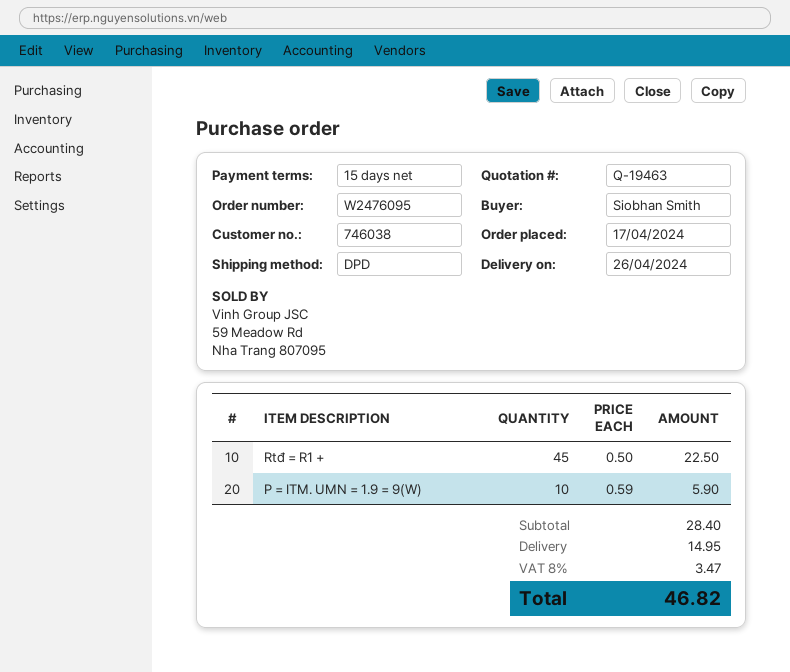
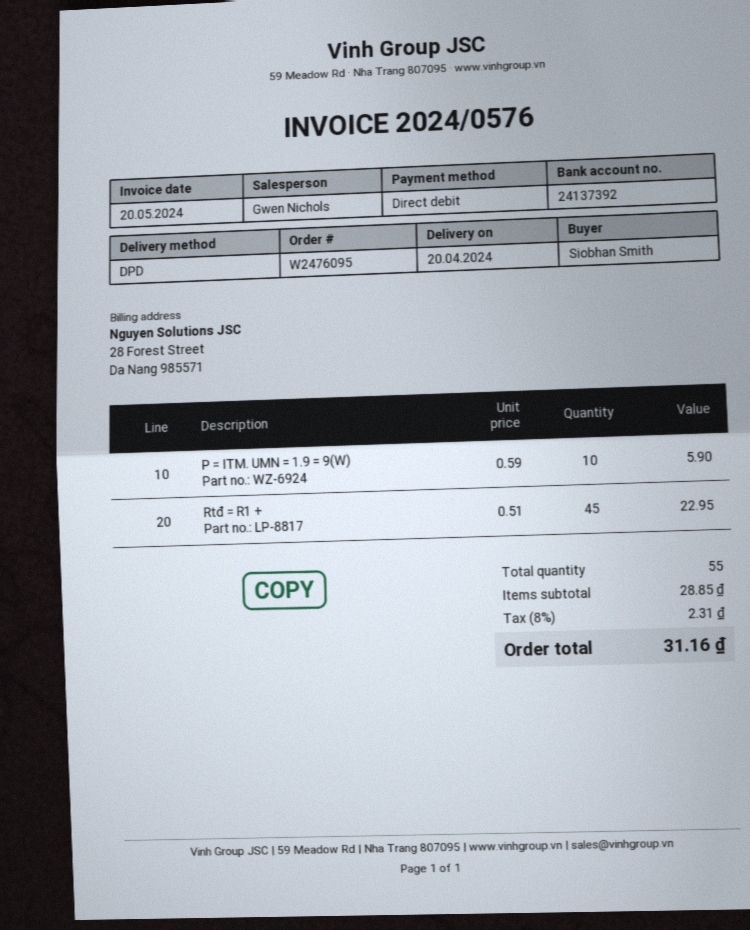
delivery date: 2024-04-26 -> 2024-04-20
Rtđ = R1 +: 45 x 0.50 = 22.50 -> 45 x 0.51 = 22.95
subtotal: 28.40 -> 28.85
shipping: 14.95 -> none
tax: 8% = 3.47 -> 8% = 2.31
total: 46.82 -> 31.16

